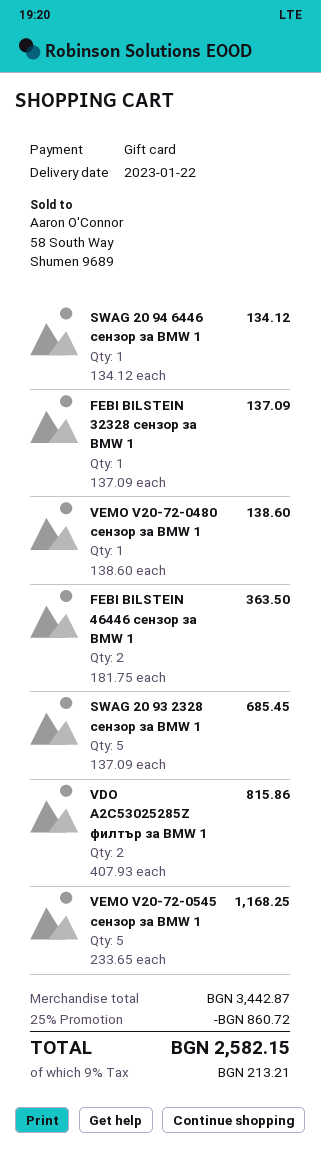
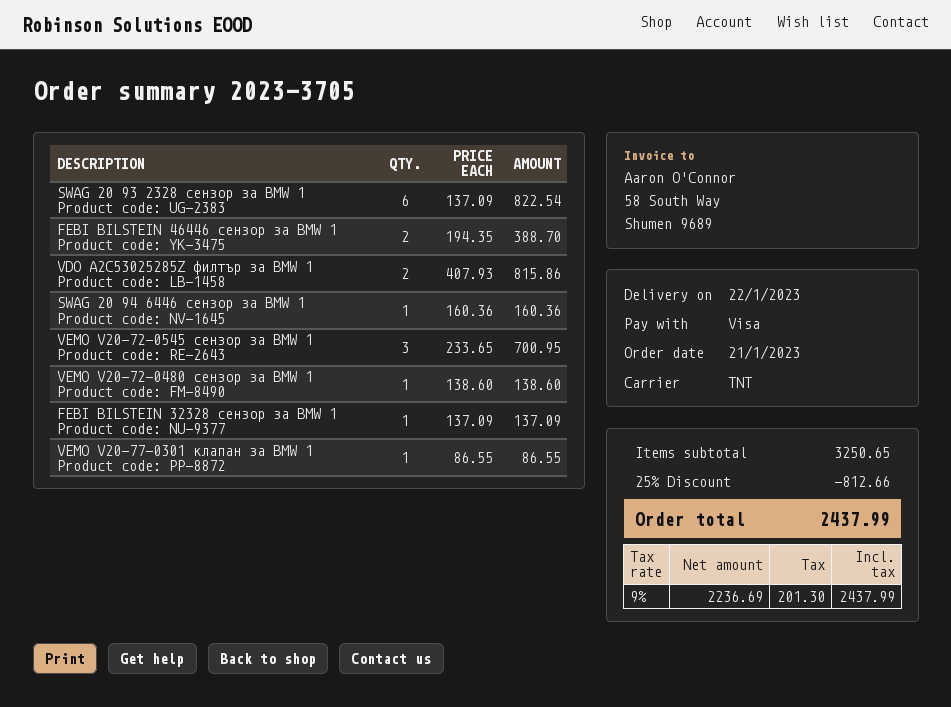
payment method: gift card -> Visa
SWAG 20 94 6446 сензор за BMW 1: 1 x 134.12 = 134.12 -> 1 x 160.36 = 160.36
FEBI BILSTEIN 46446 сензор за BMW 1: 2 x 181.75 = 363.50 -> 2 x 194.35 = 388.70
SWAG 20 93 2328 сензор за BMW 1: 5 x 137.09 = 685.45 -> 6 x 137.09 = 822.54
VEMO V20-72-0545 сензор за BMW 1: 5 x 233.65 = 1168.25 -> 3 x 233.65 = 700.95
VEMO V20-77-0301 клапан за BMW 1: none -> 1 x 86.55 = 86.55
subtotal: 3442.87 -> 3250.65
discount: 25% = 860.72 -> 25% = 812.66
tax: 9% = 213.21 -> 9% = 201.30
total: 2582.15 -> 2437.99

